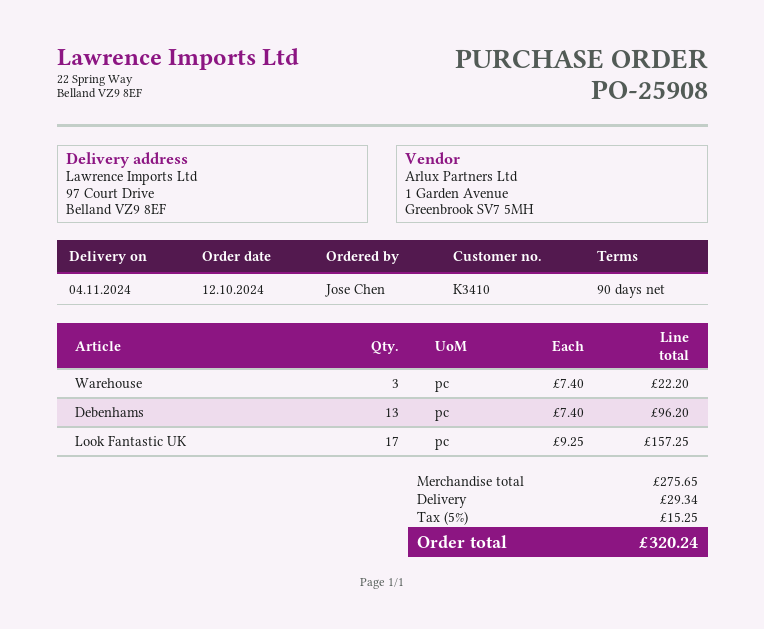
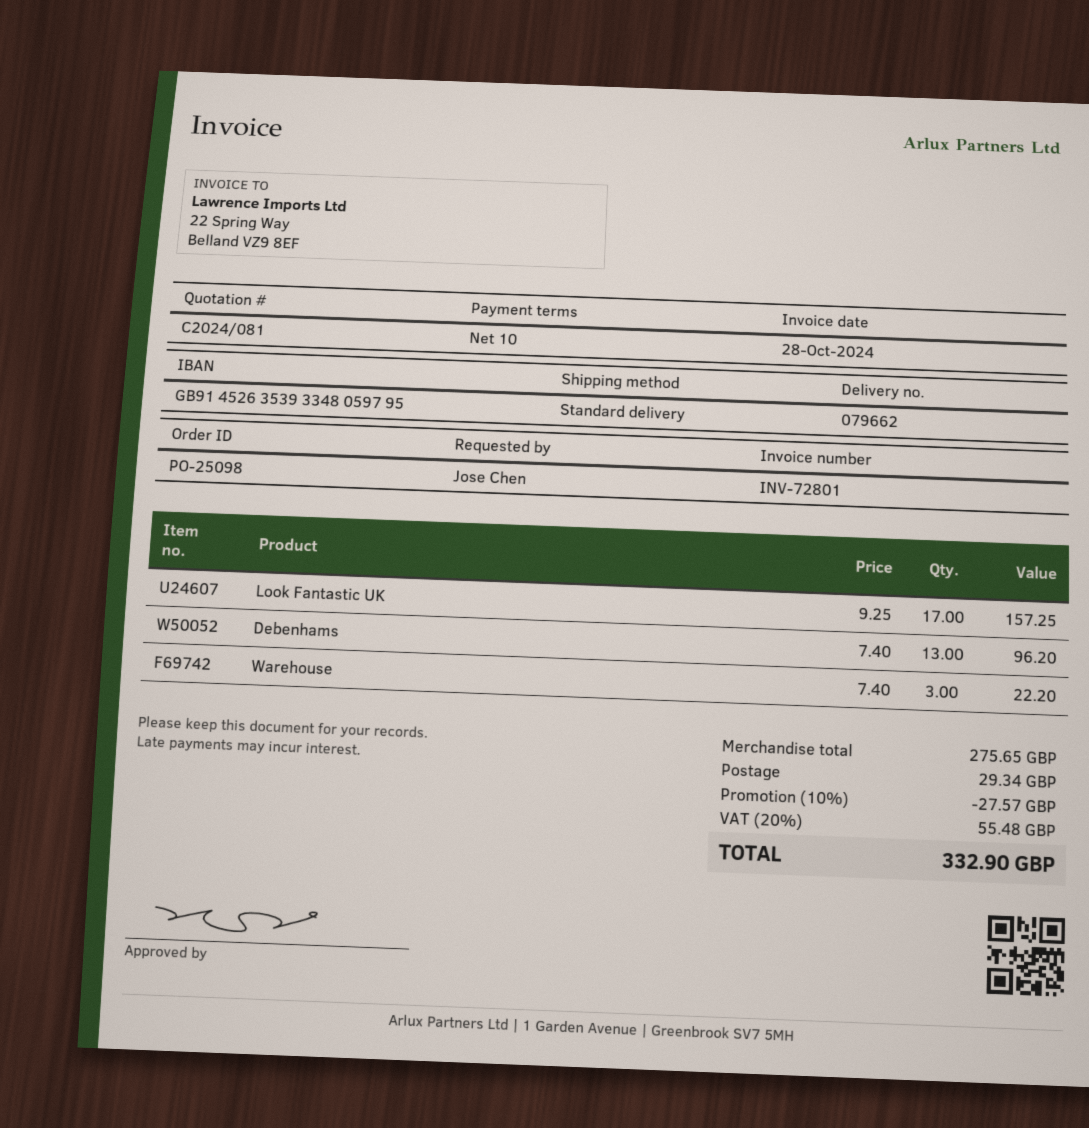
order number: PO-25908 -> PO-25098
payment terms: 90 days -> 10 days
discount: none -> 10% = 27.57
tax: 5% = 15.25 -> 20% = 55.48
total: 320.24 -> 332.90

